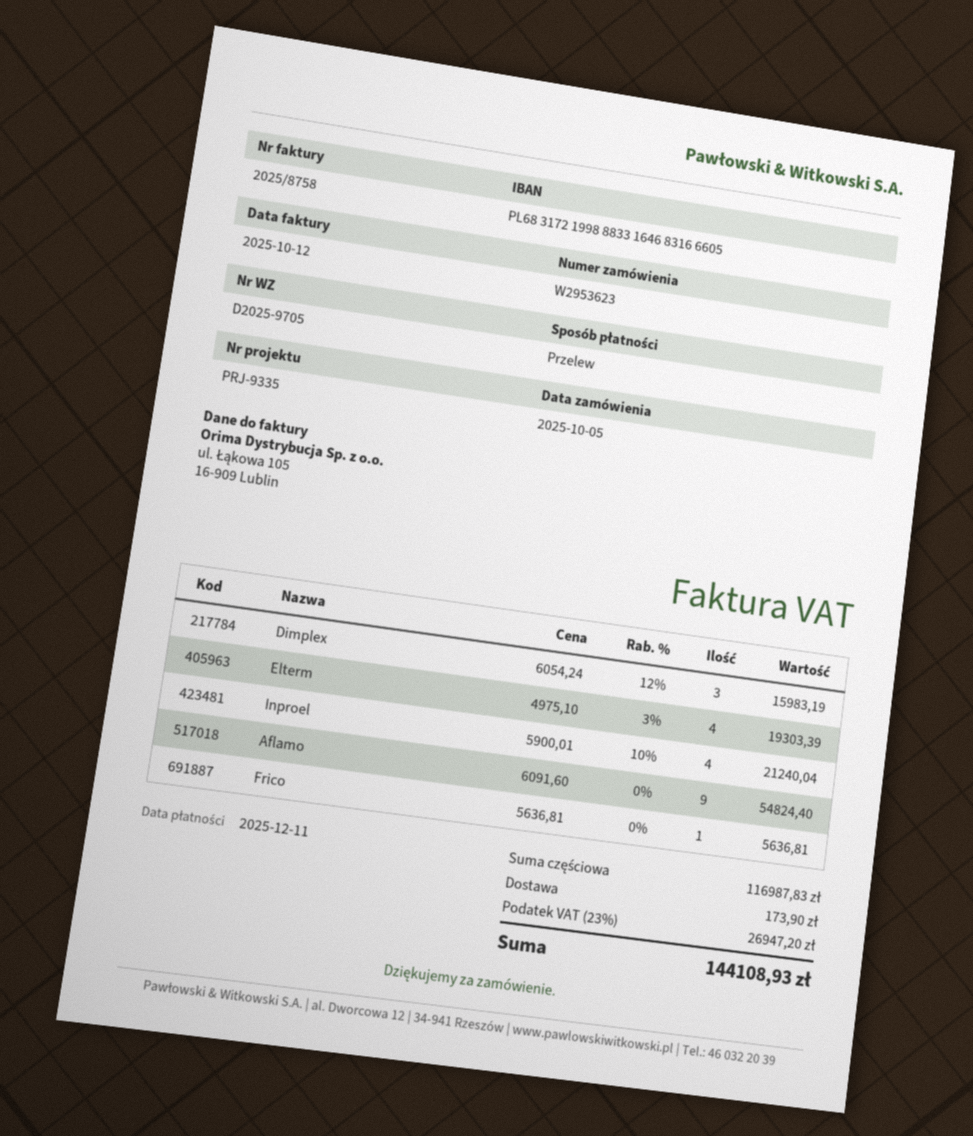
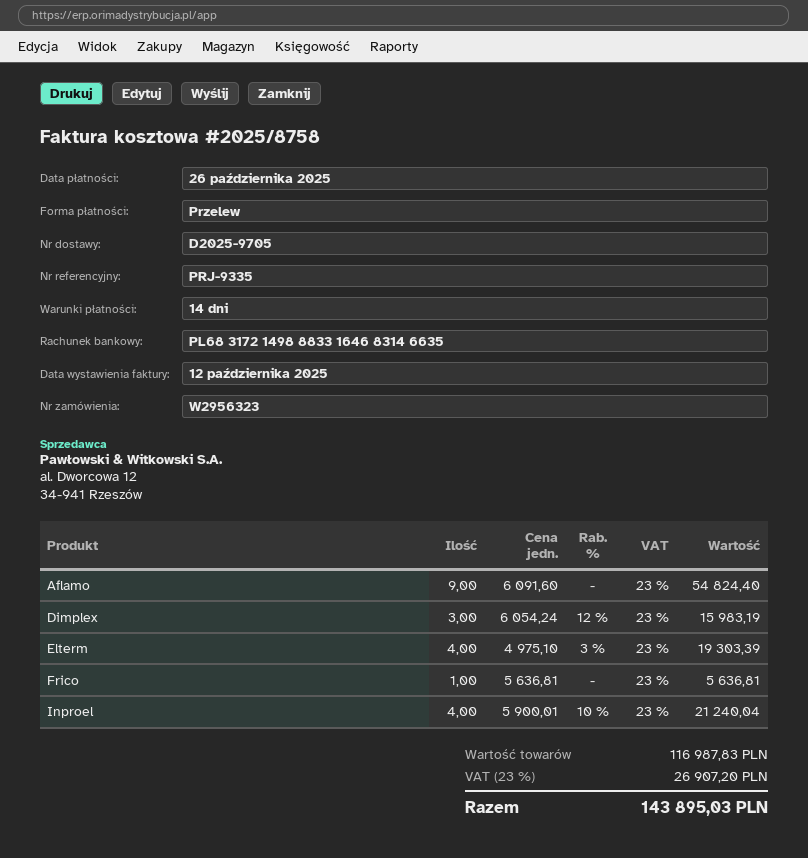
order number: W2953623 -> W2956323
due date: 2025-12-11 -> 2025-10-26
bank account: PL68317219988833164683166605 -> PL68317214988833164683146635
shipping: 173.90 -> none
tax: 23% = 26947.20 -> 23% = 26907.20
total: 144108.93 -> 143895.03

